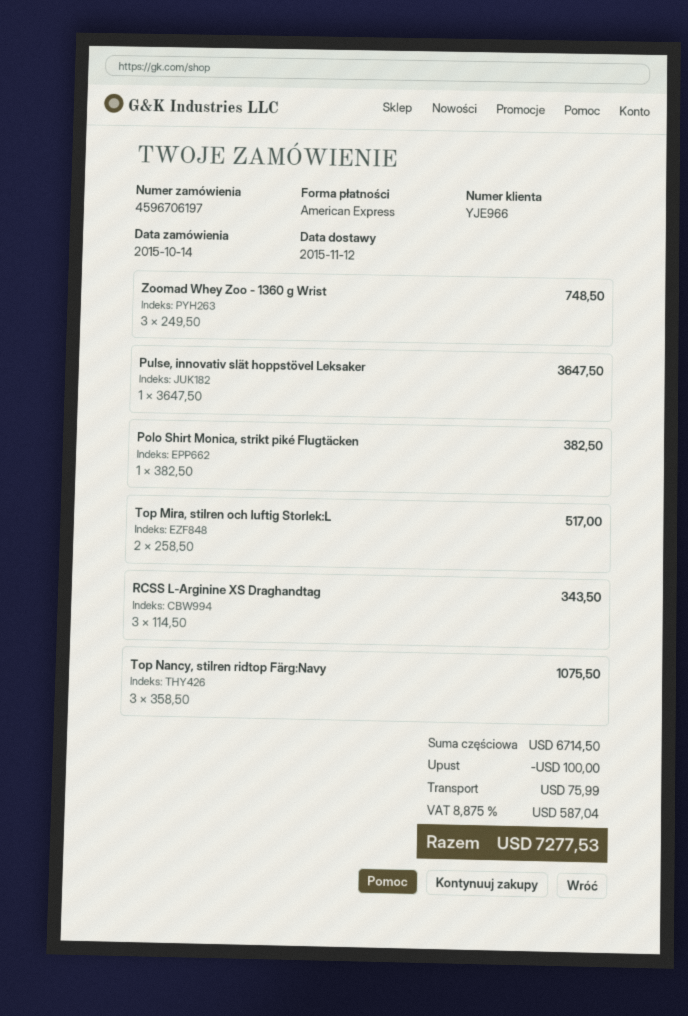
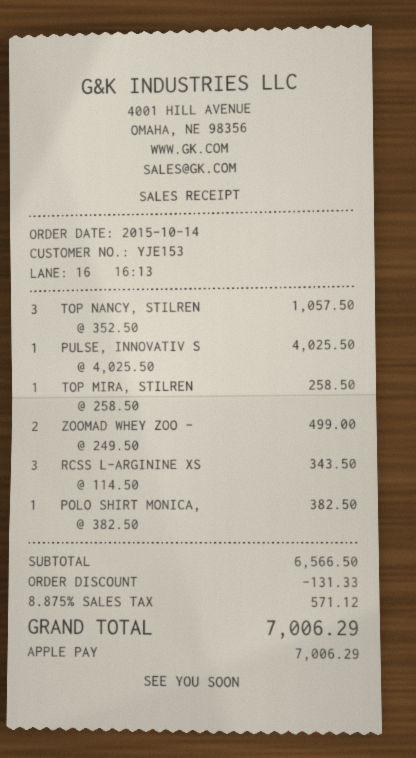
customer number: YJE966 -> YJE153
payment method: American Express -> Apple Pay
Zoomad Whey Zoo - 1360 g Wrist: 3 x 249.50 = 748.50 -> 2 x 249.50 = 499.00
Pulse, innovativ slät hoppstövel Leksaker: 1 x 3647.50 = 3647.50 -> 1 x 4025.50 = 4025.50
Top Mira, stilren och luftig Storlek:L: 2 x 258.50 = 517.00 -> 1 x 258.50 = 258.50
Top Nancy, stilren ridtop Färg:Navy: 3 x 358.50 = 1075.50 -> 3 x 352.50 = 1057.50
subtotal: 6714.50 -> 6566.50
discount: 100.00 -> 131.33
shipping: 75.99 -> none
tax: 8.875% = 587.04 -> 8.875% = 571.12
total: 7277.53 -> 7006.29

